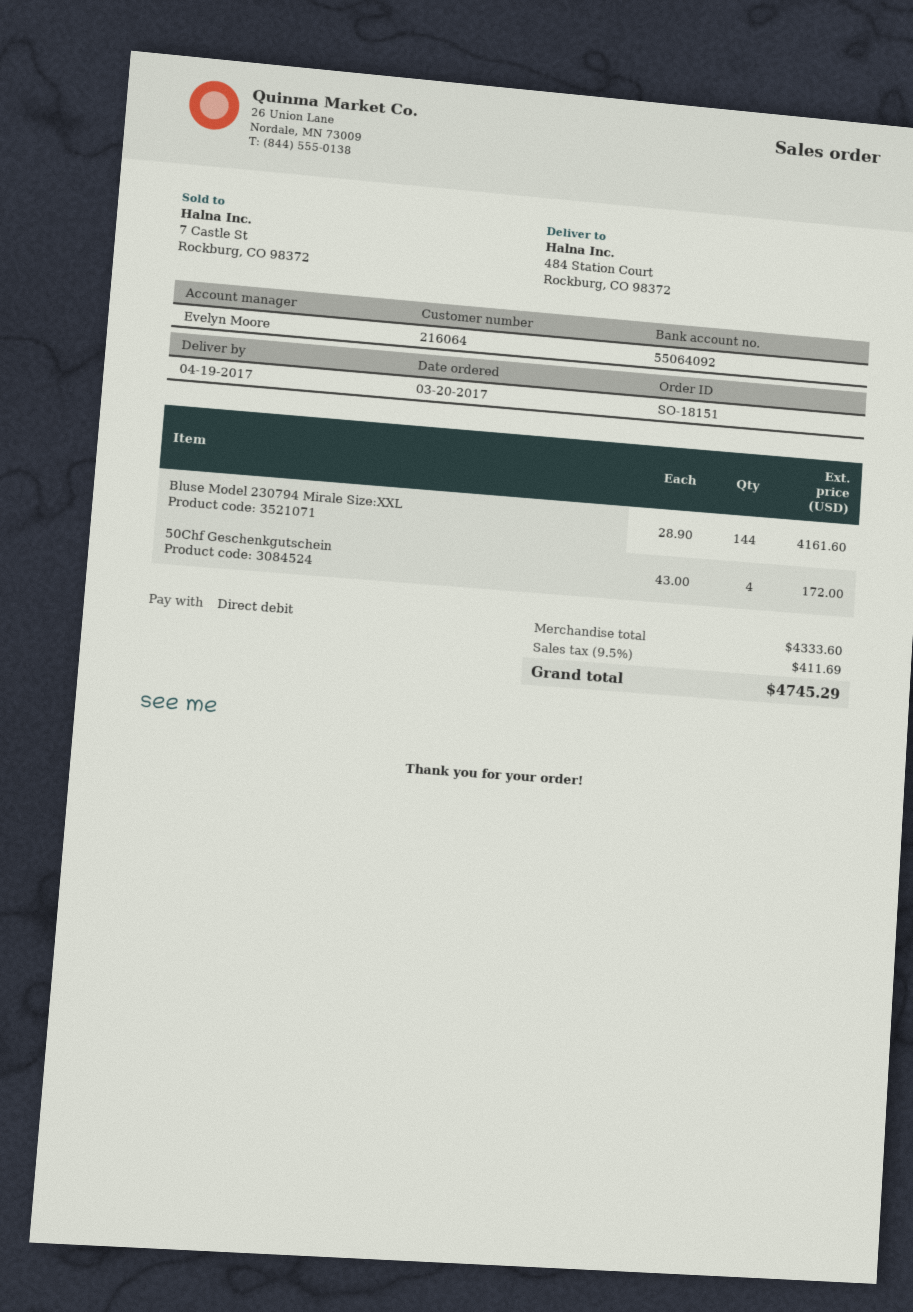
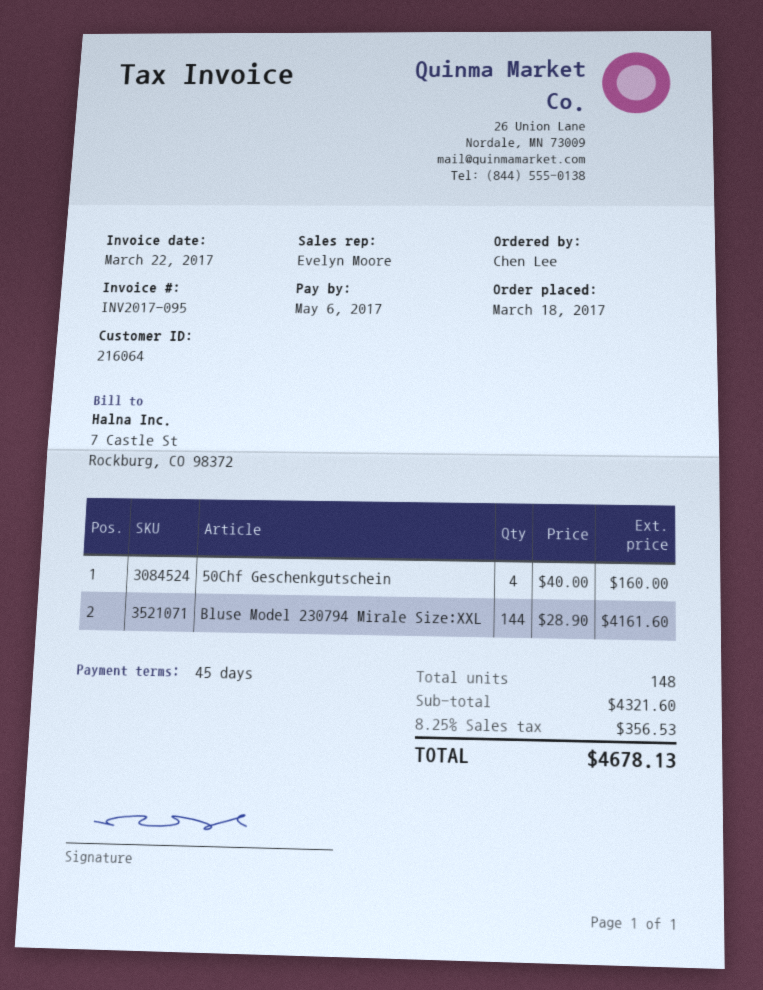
order date: 2017-03-20 -> 2017-03-18
50Chf Geschenkgutschein: 4 x 43.00 = 172.00 -> 4 x 40.00 = 160.00
subtotal: 4333.60 -> 4321.60
tax: 9.5% = 411.69 -> 8.25% = 356.53
total: 4745.29 -> 4678.13

